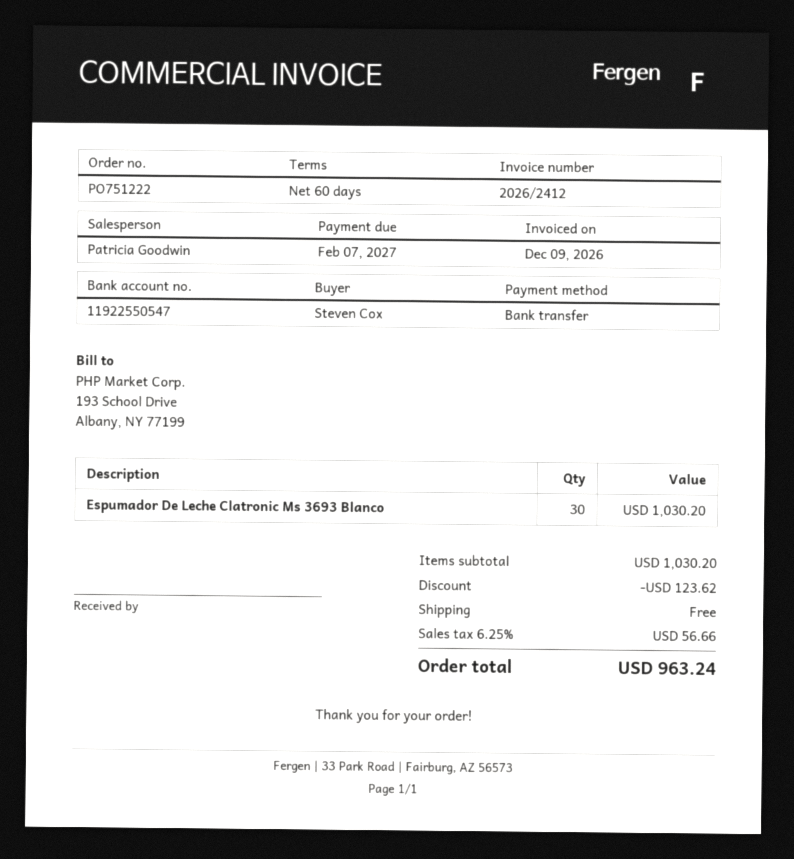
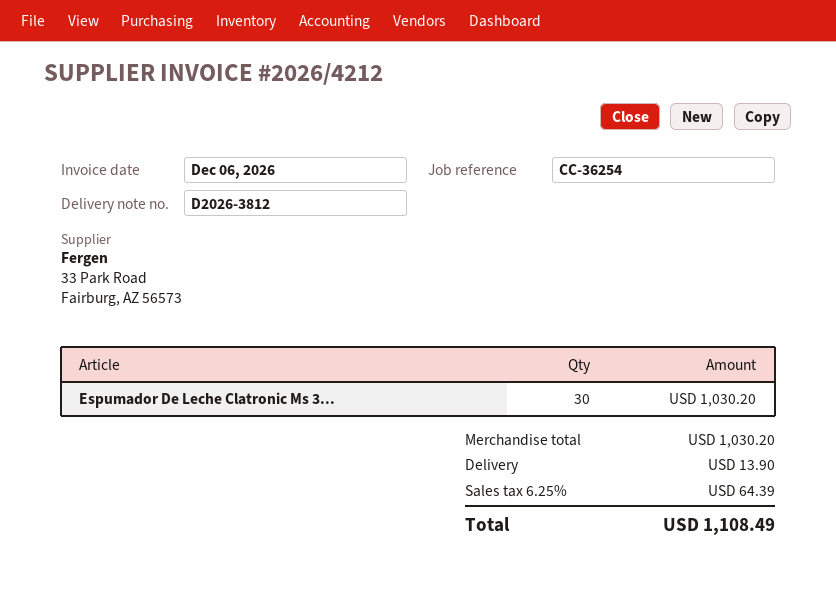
invoice number: 2026/2412 -> 2026/4212
invoice date: 2026-12-09 -> 2026-12-06
discount: 123.62 -> none
shipping: 0.00 -> 13.90
tax: 6.25% = 56.66 -> 6.25% = 64.39
total: 963.24 -> 1108.49

